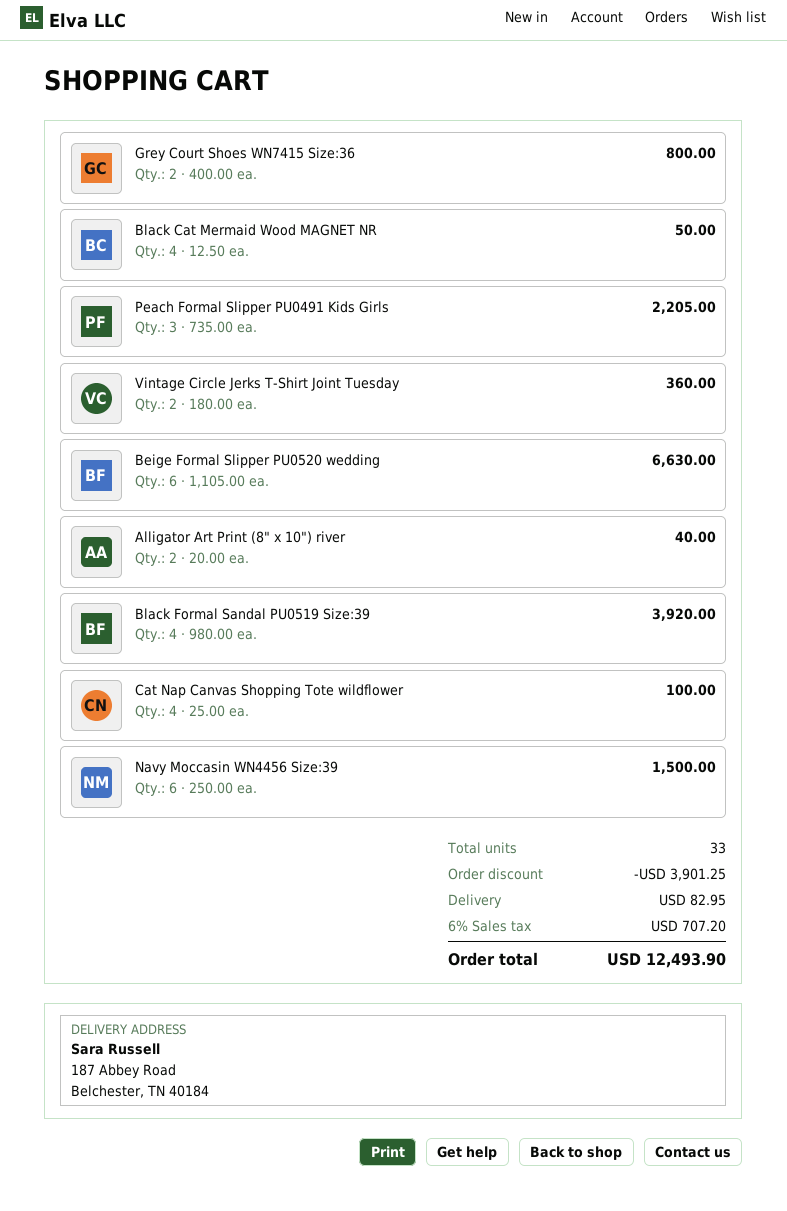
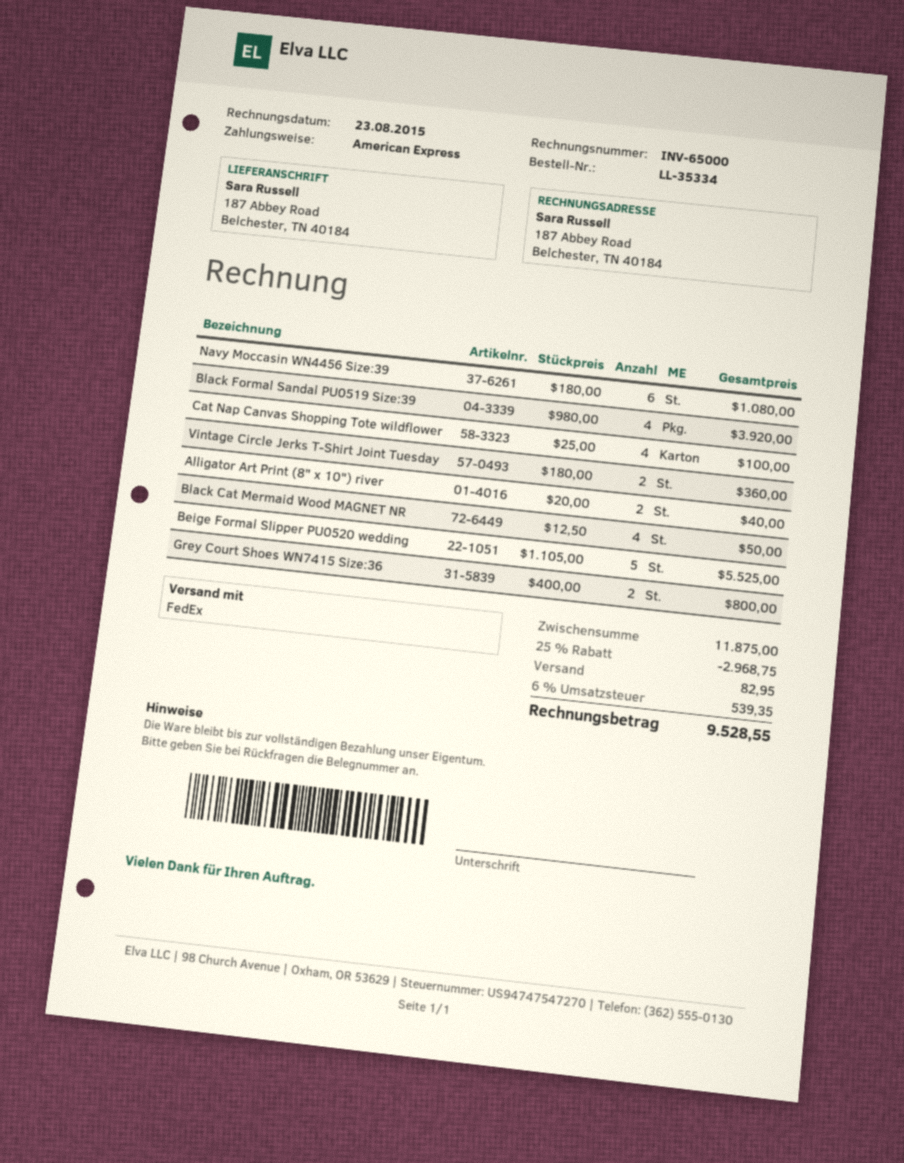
Peach Formal Slipper PU0491 Kids Girls: 3 x 735.00 = 2205.00 -> none
Beige Formal Slipper PU0520 wedding: 6 x 1105.00 = 6630.00 -> 5 x 1105.00 = 5525.00
Navy Moccasin WN4456 Size:39: 6 x 250.00 = 1500.00 -> 6 x 180.00 = 1080.00
discount: 3901.25 -> 2968.75
tax: 6% = 707.20 -> 6% = 539.35
total: 12493.90 -> 9528.55

